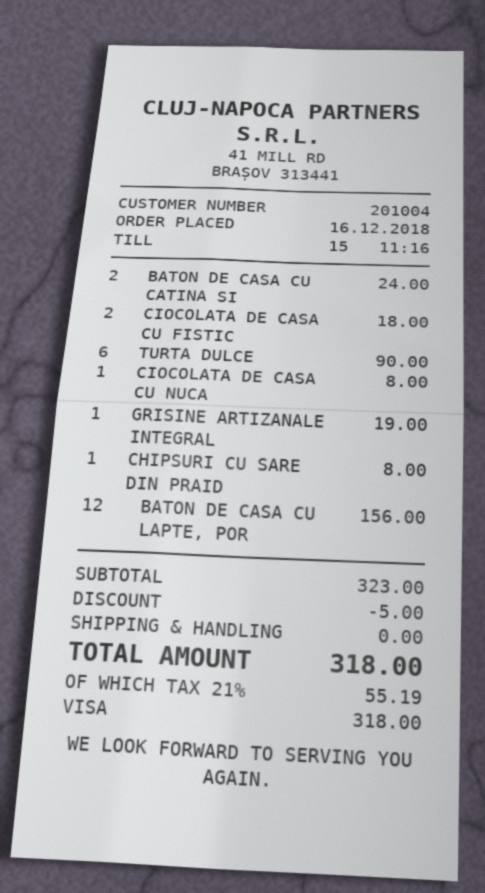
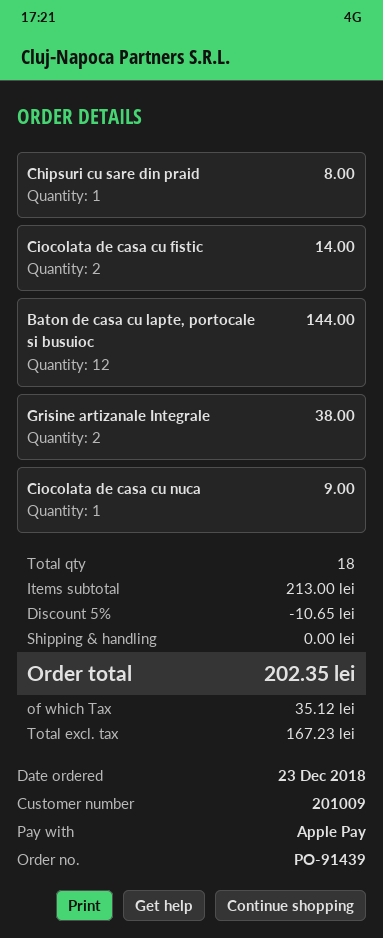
order date: 2018-12-16 -> 2018-12-23
customer number: 201004 -> 201009
payment method: Visa -> Apple Pay
BATON DE CASA CU CATINA SI: 2 for 24.00 -> none
CIOCOLATA DE CASA CU FISTIC: 2 for 18.00 -> 2 for 14.00
TURTA DULCE: 6 for 90.00 -> none
CIOCOLATA DE CASA CU NUCA: 1 for 8.00 -> 1 for 9.00
GRISINE ARTIZANALE INTEGRAL: 1 for 19.00 -> 2 for 38.00
BATON DE CASA CU LAPTE, POR: 12 for 156.00 -> 12 for 144.00
subtotal: 323.00 -> 213.00
discount: 5.00 -> 10.65
tax: 55.19 -> 35.12
total: 318.00 -> 202.35

